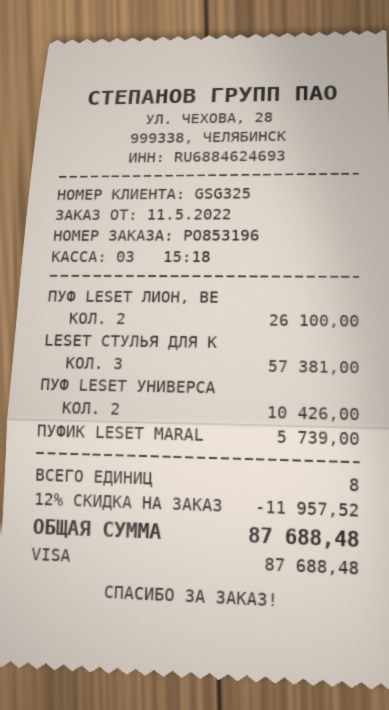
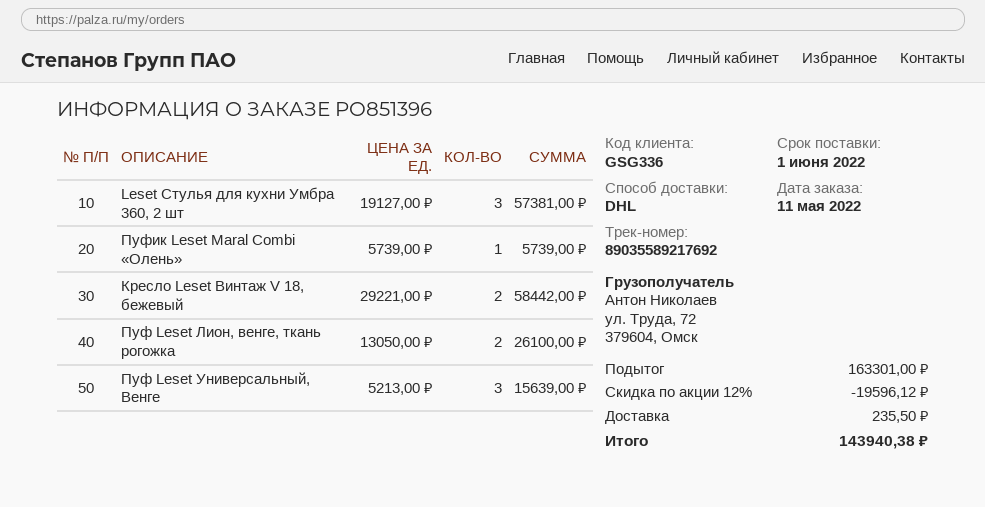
order number: PO853196 -> PO851396
customer number: GSG325 -> GSG336
ПУФ LESET УНИВЕРСА: 2 for 10426.00 -> 3 for 15639.00
Кресло Leset Винтаж V 18, бежевый: none -> 2 for 58442.00
discount: 12% = 11957.52 -> 12% = 19596.12
shipping: none -> 235.50
total: 87688.48 -> 143940.38

